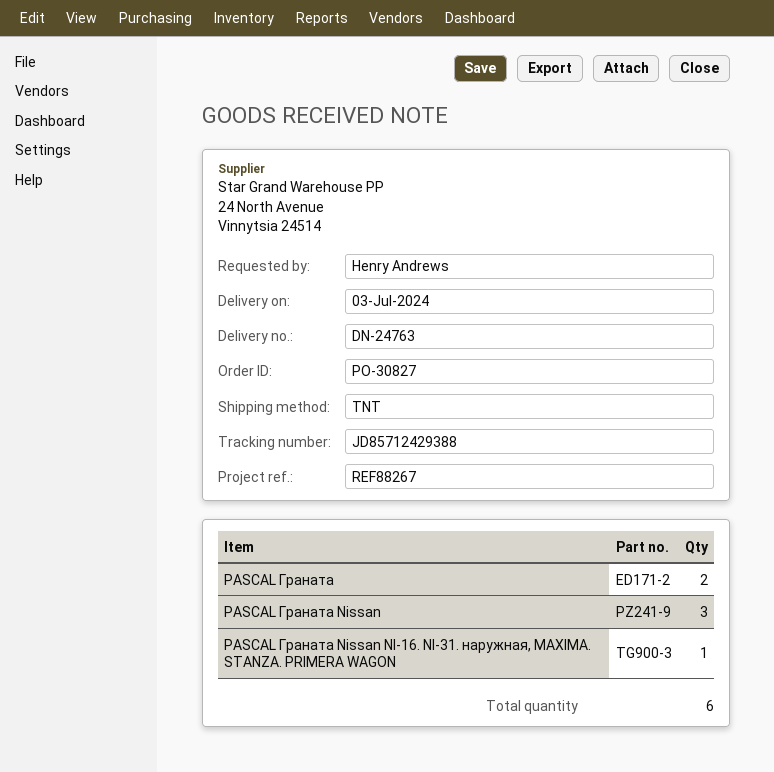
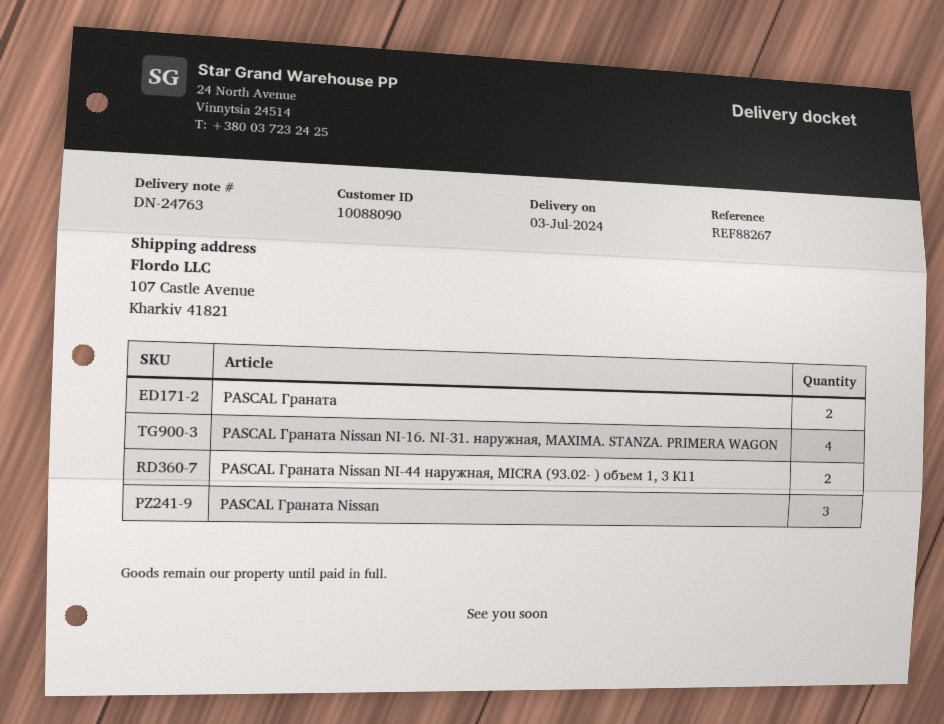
PASCAL Граната Nissan NI-16. NI-31. наружная, MAXIMA. STANZA. PRIMERA WAGON: 1 -> 4
PASCAL Граната Nissan NI-44 наружная, MICRA (93.02- ) объем 1, 3 K11: none -> 2

